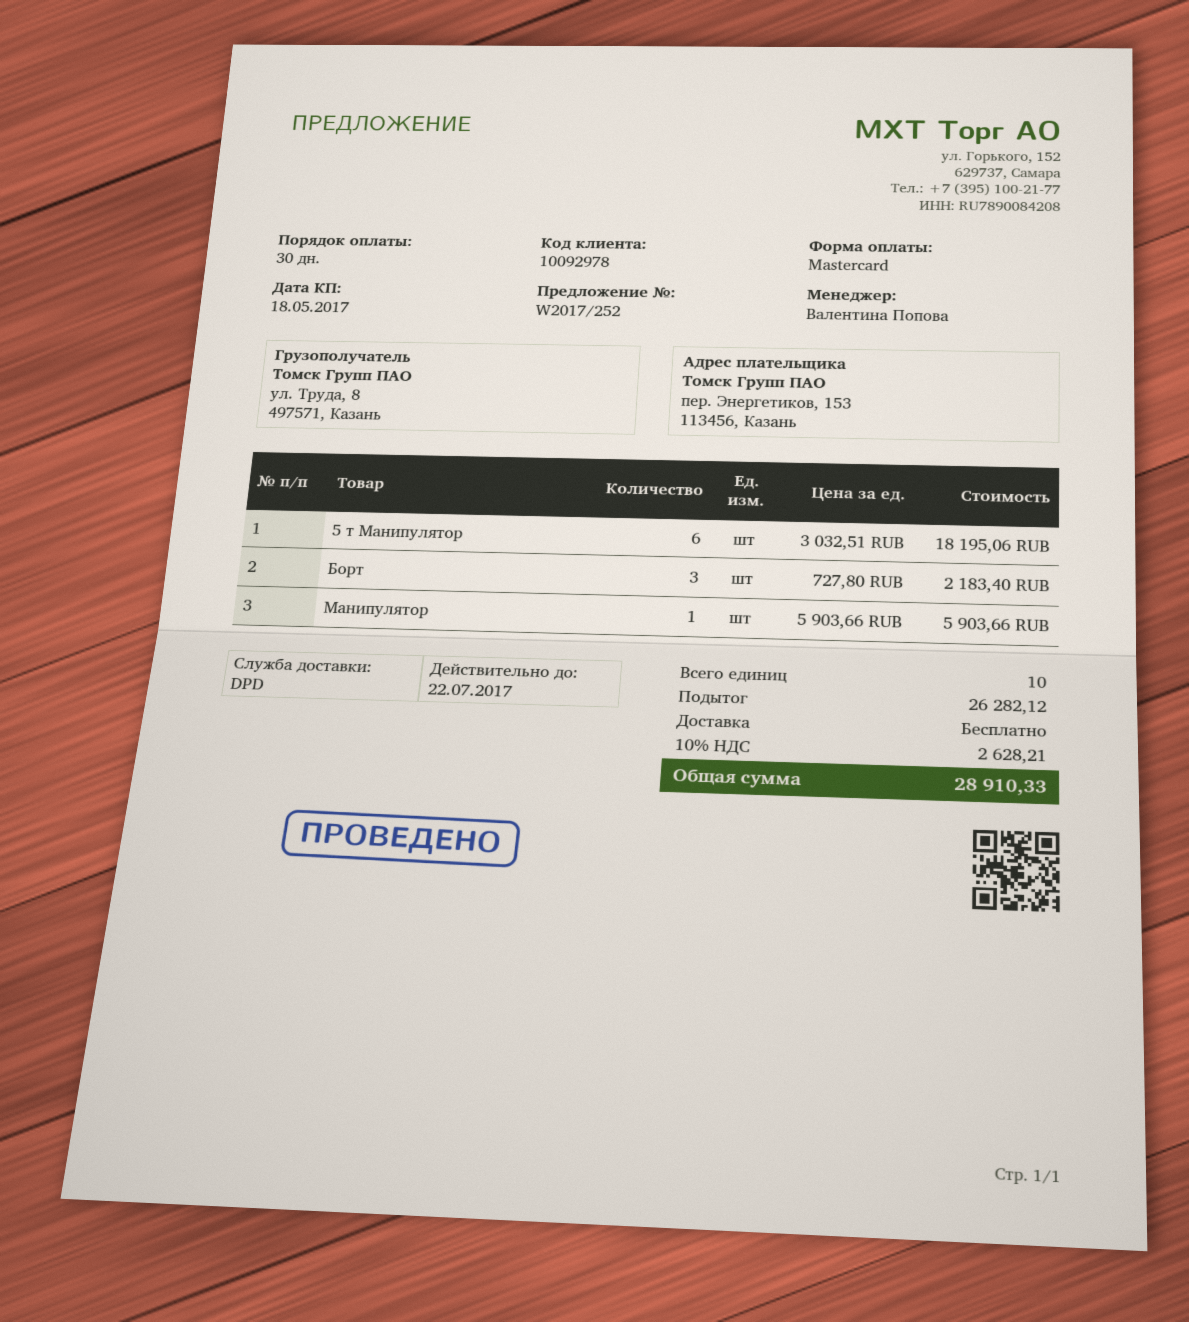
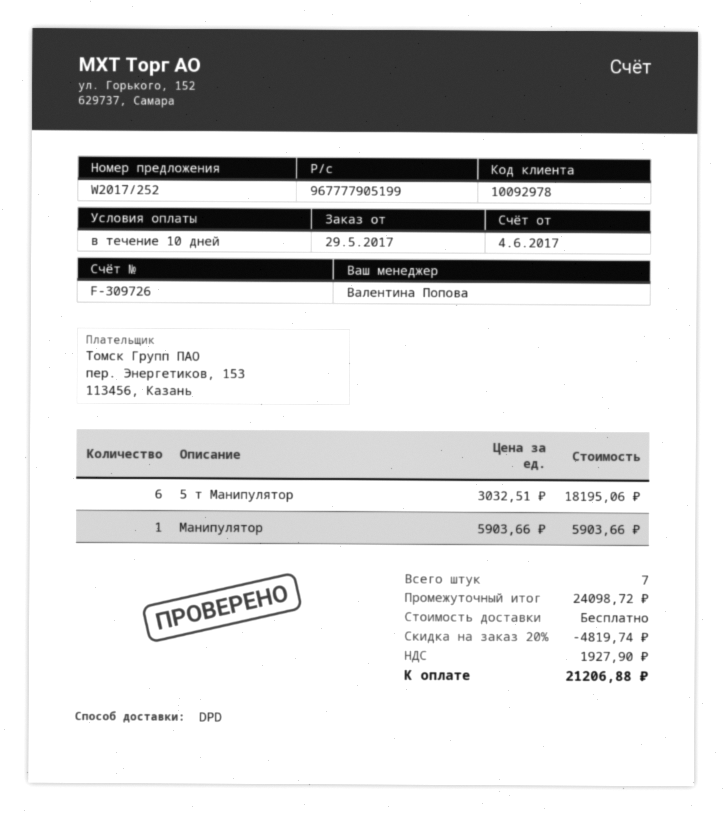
payment terms: 30 days -> 10 days
Борт: 3 x 727.80 = 2183.40 -> none
total quantity: 10 -> 7
subtotal: 26282.12 -> 24098.72
discount: none -> 20% = 4819.74
tax: 2628.21 -> 1927.90
total: 28910.33 -> 21206.88

